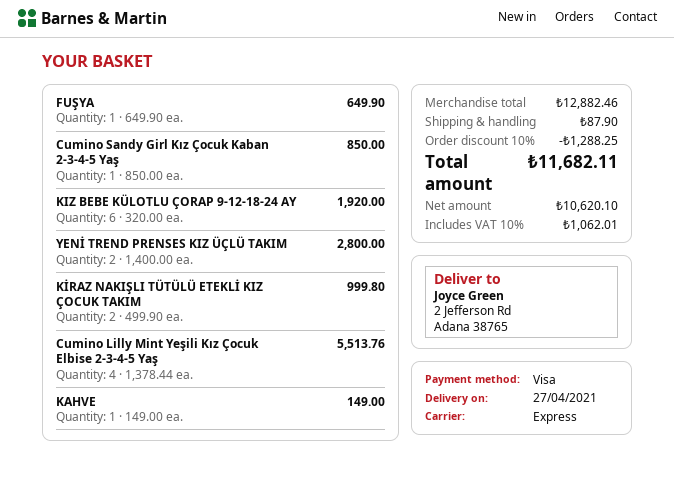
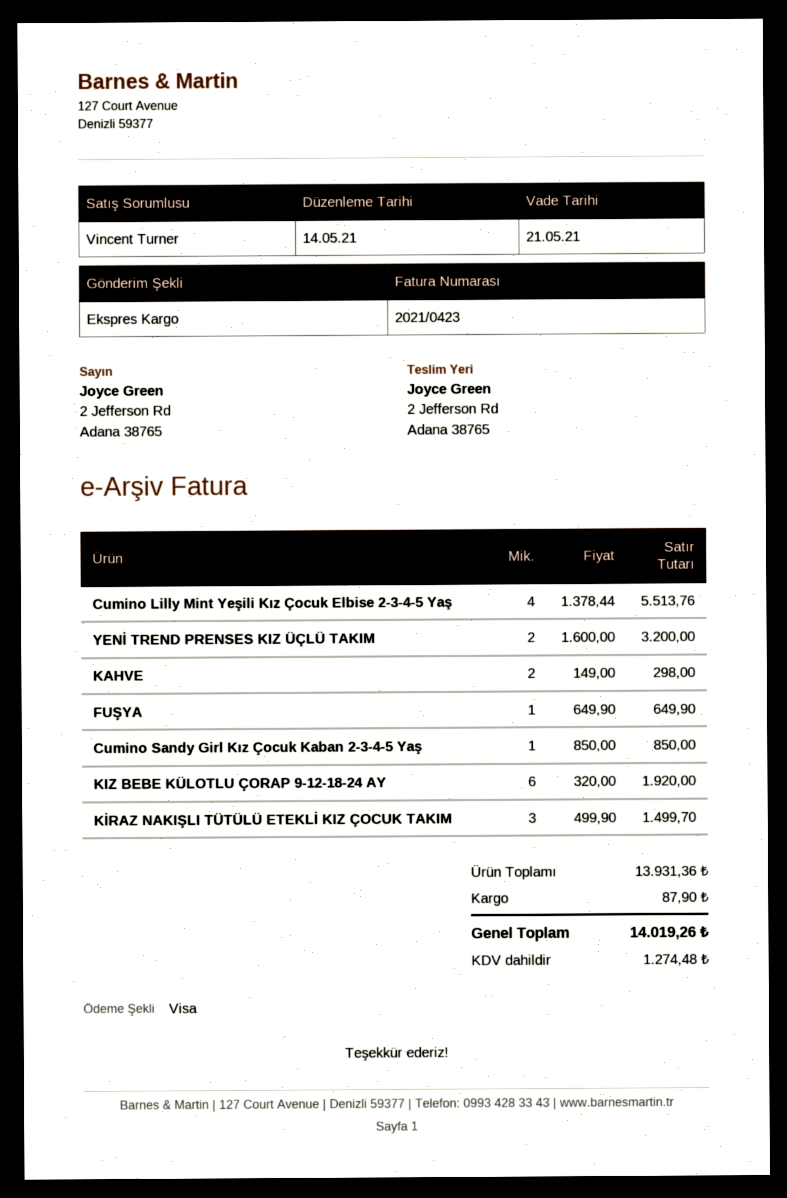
YENİ TREND PRENSES KIZ ÜÇLÜ TAKIM: 2 x 1400.00 = 2800.00 -> 2 x 1600.00 = 3200.00
KİRAZ NAKIŞLI TÜTÜLÜ ETEKLİ KIZ ÇOCUK TAKIM: 2 x 499.90 = 999.80 -> 3 x 499.90 = 1499.70
KAHVE: 1 x 149.00 = 149.00 -> 2 x 149.00 = 298.00
subtotal: 12882.46 -> 13931.36
discount: 10% = 1288.25 -> none
tax: 1062.01 -> 1274.48
total: 11682.11 -> 14019.26

